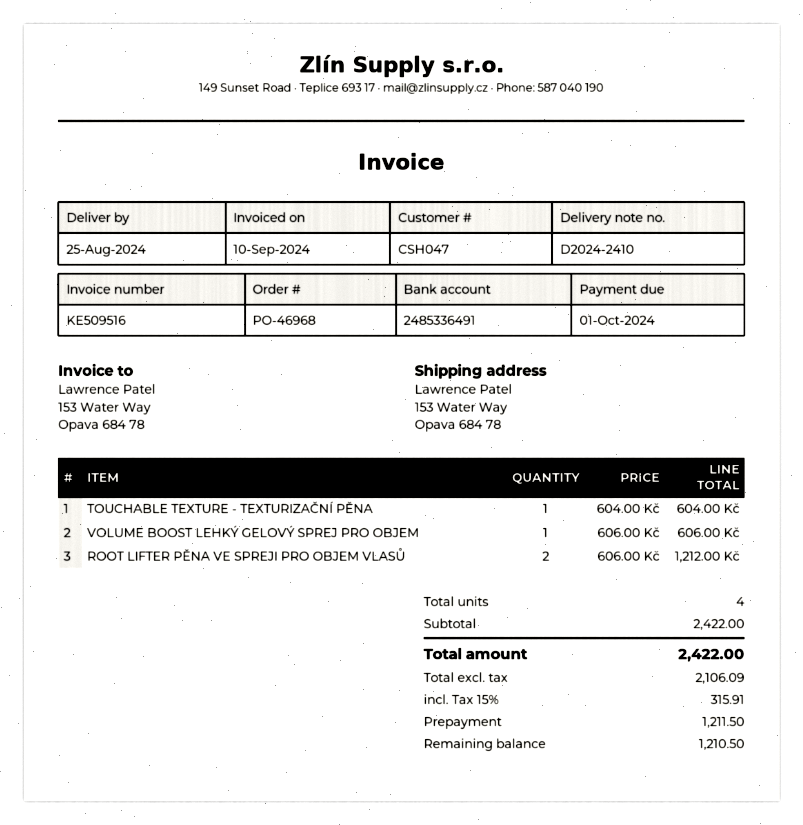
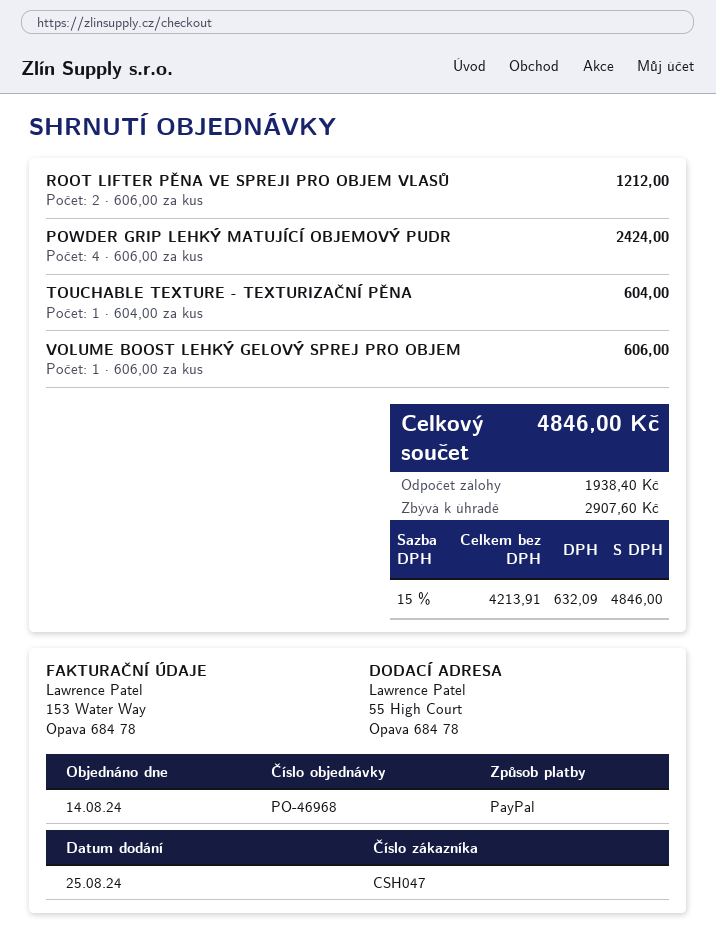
ship to: 153 Water Way, Opava 684 78 -> 55 High Court, Opava 684 78
POWDER GRIP LEHKÝ MATUJÍCÍ OBJEMOVÝ PUDR: none -> 4 x 606.00 = 2424.00
net: 2106.09 -> 4213.91
tax: 15% = 315.91 -> 15% = 632.09
total: 2422.00 -> 4846.00
deposit: 1211.50 -> 1938.40
balance: 1210.50 -> 2907.60

